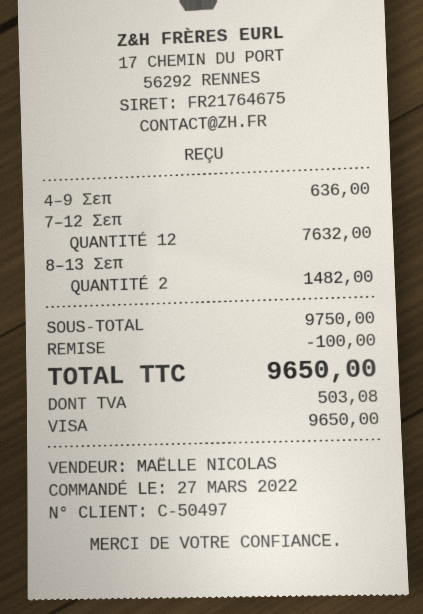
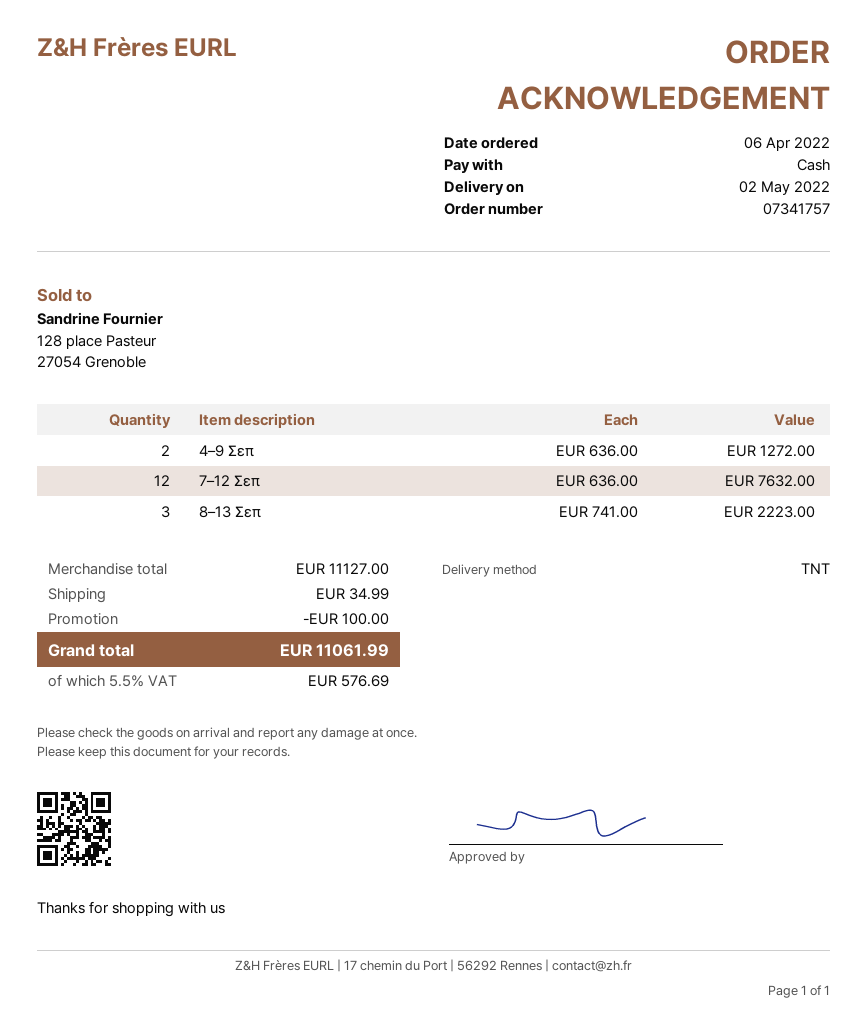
order date: 2022-03-27 -> 2022-04-06
payment method: Visa -> cash
4–9 Σεπ: 1 for 636.00 -> 2 for 1272.00
8–13 Σεπ: 2 for 1482.00 -> 3 for 2223.00
subtotal: 9750.00 -> 11127.00
shipping: none -> 34.99
tax: 503.08 -> 576.69
total: 9650.00 -> 11061.99

